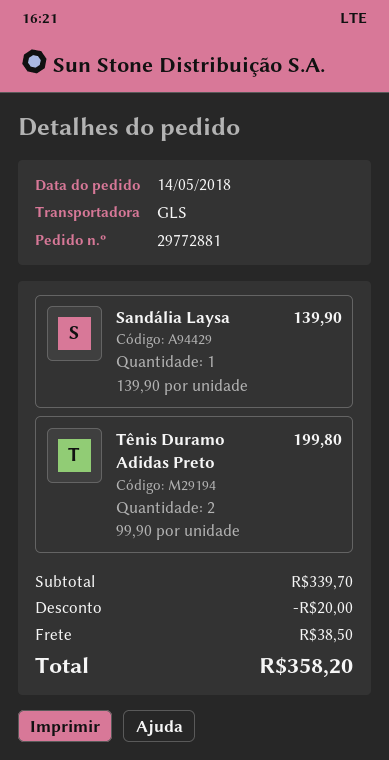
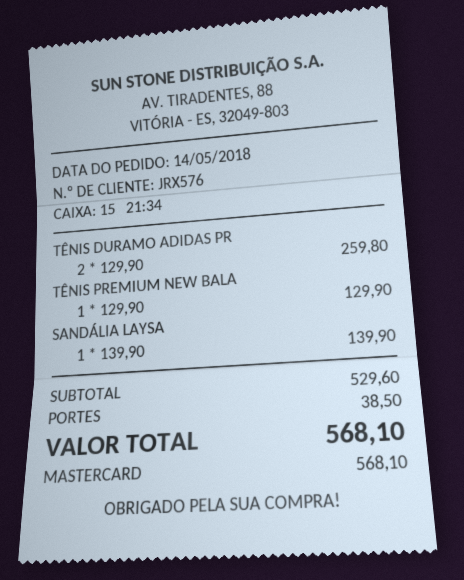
Tênis Duramo Adidas Preto: 2 x 99.90 = 199.80 -> 2 x 129.90 = 259.80
TÊNIS PREMIUM NEW BALA: none -> 1 x 129.90 = 129.90
subtotal: 339.70 -> 529.60
discount: 20.00 -> none
total: 358.20 -> 568.10

